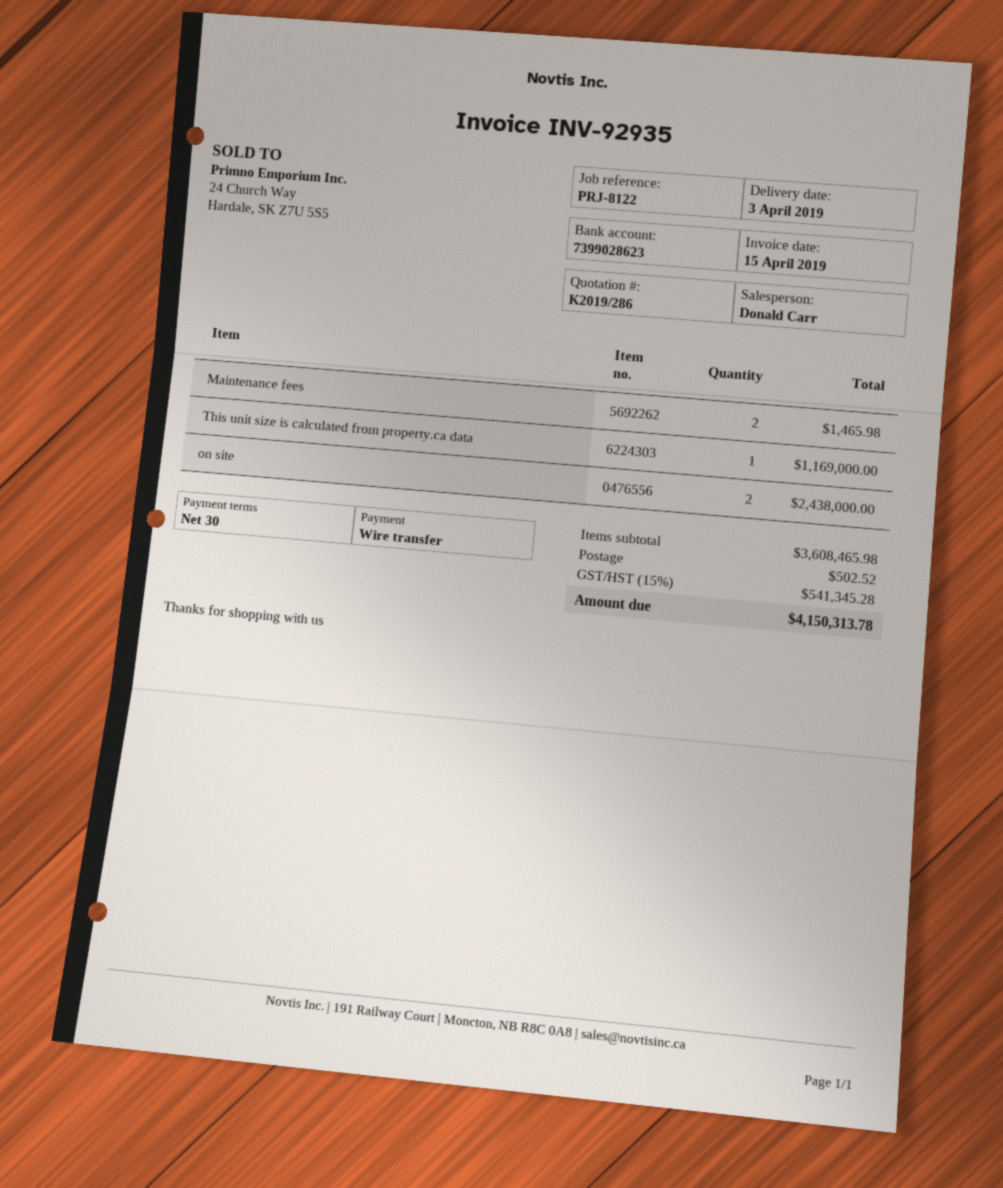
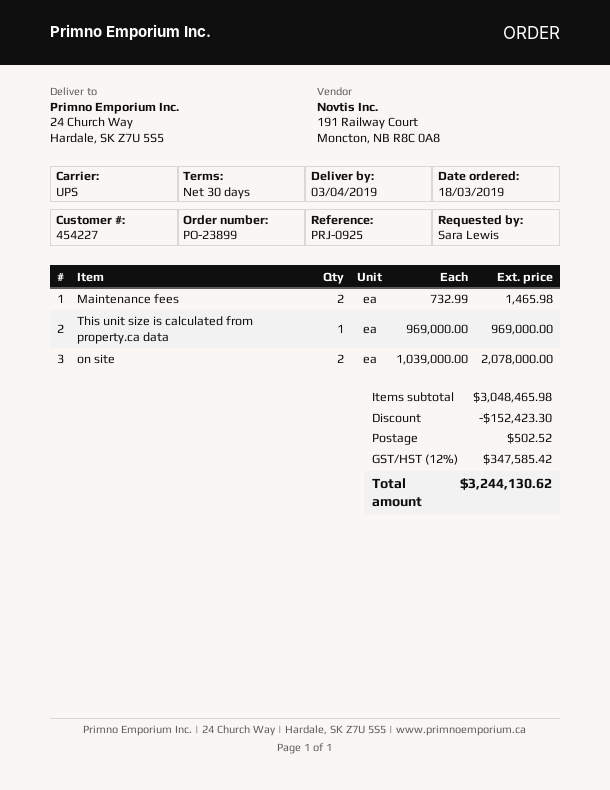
reference: PRJ-8122 -> PRJ-0925
This unit size is calculated from property.ca data: 1 for 1169000.00 -> 1 for 969000.00
on site: 2 for 2438000.00 -> 2 for 2078000.00
subtotal: 3608465.98 -> 3048465.98
discount: none -> 152423.30
tax: 15% = 541345.28 -> 12% = 347585.42
total: 4150313.78 -> 3244130.62

